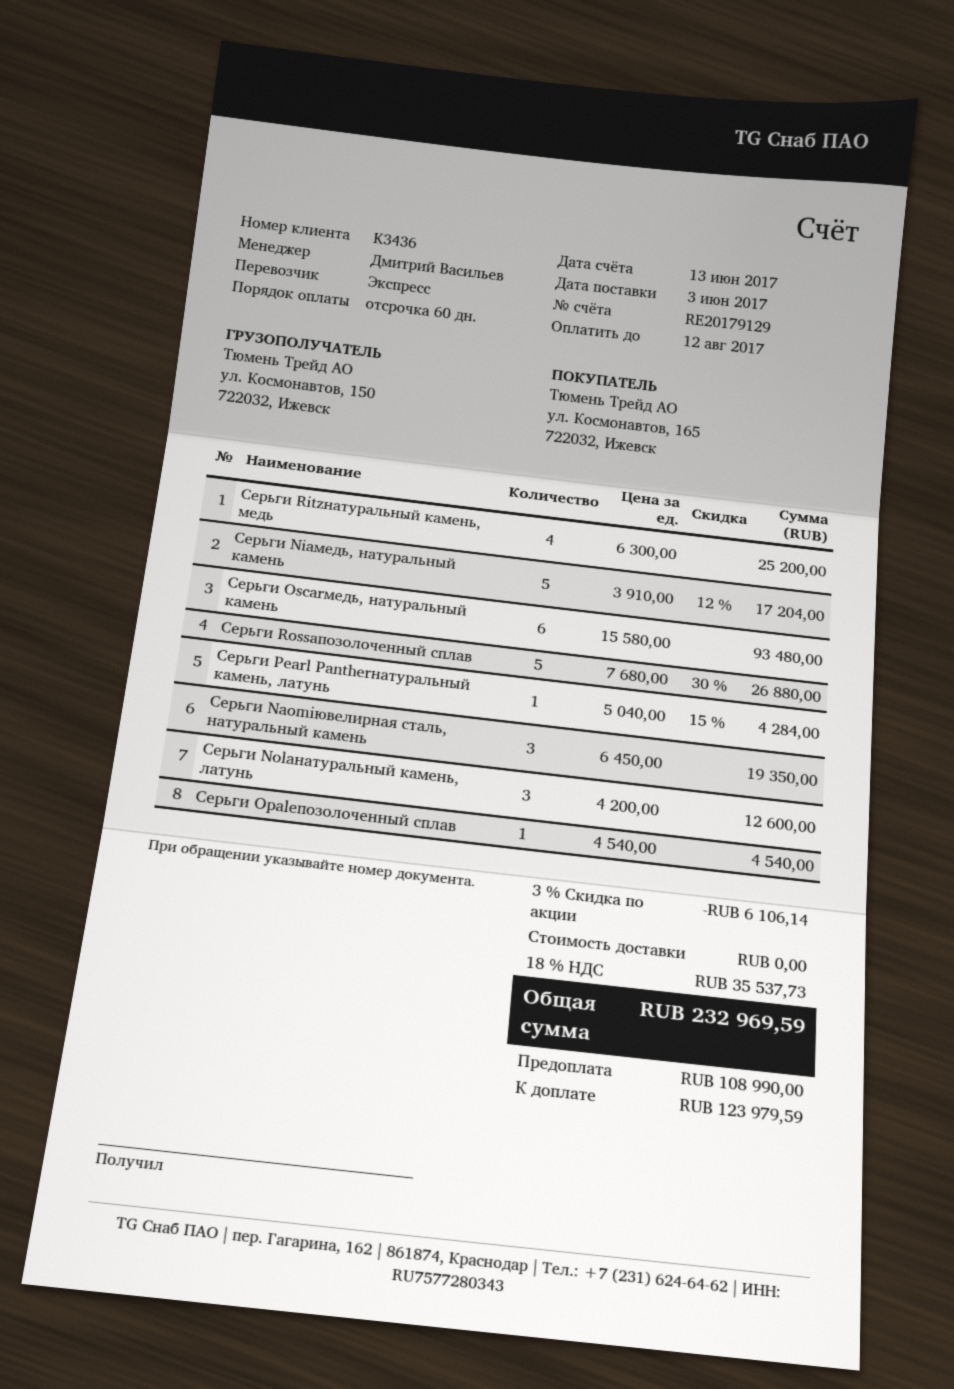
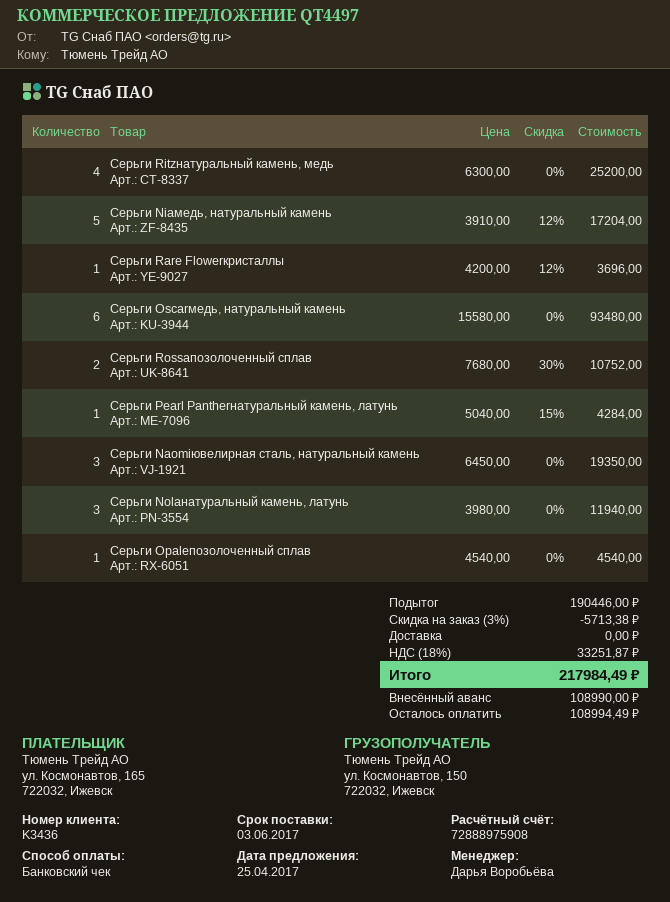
sales rep: Дмитрий Васильев -> Дарья Воробьёва
Серьги Rossaпозолоченный сплав: 5 x 7680.00 - 30% = 26880.00 -> 2 x 7680.00 - 30% = 10752.00
Серьги Nolaнатуральный камень, латунь: 3 x 4200.00 = 12600.00 -> 3 x 3980.00 = 11940.00
Серьги Rare Flowerкристаллы: none -> 1 x 4200.00 - 12% = 3696.00
discount: 3% = 6106.14 -> 3% = 5713.38
tax: 18% = 35537.73 -> 18% = 33251.87
total: 232969.59 -> 217984.49
balance: 123979.59 -> 108994.49

